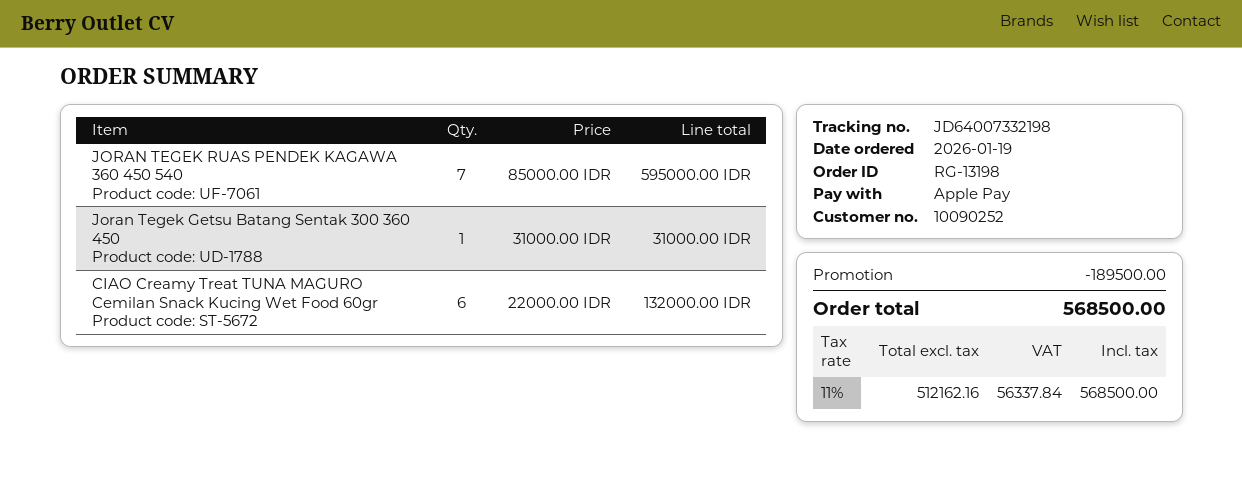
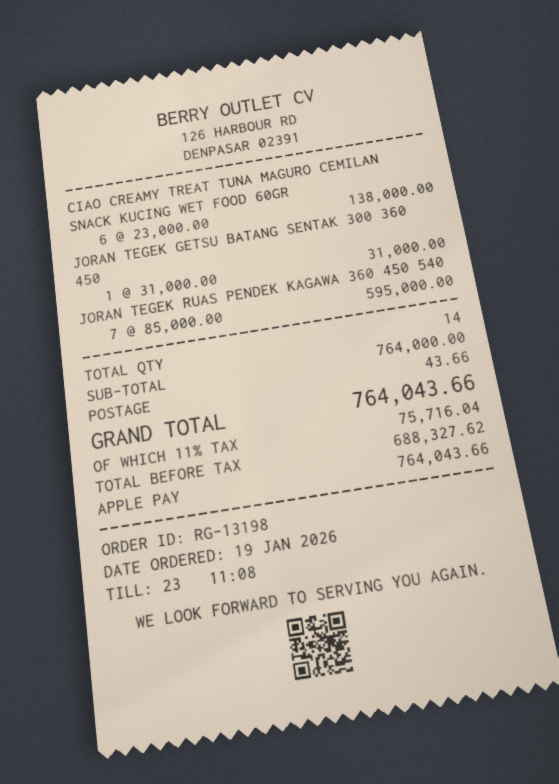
CIAO Creamy Treat TUNA MAGURO Cemilan Snack Kucing Wet Food 60gr: 6 x 22000.00 = 132000.00 -> 6 x 23000.00 = 138000.00
discount: 189500.00 -> none
shipping: none -> 43.66
net: 512162.16 -> 688327.62
tax: 11% = 56337.84 -> 11% = 75716.04
total: 568500.00 -> 764043.66

